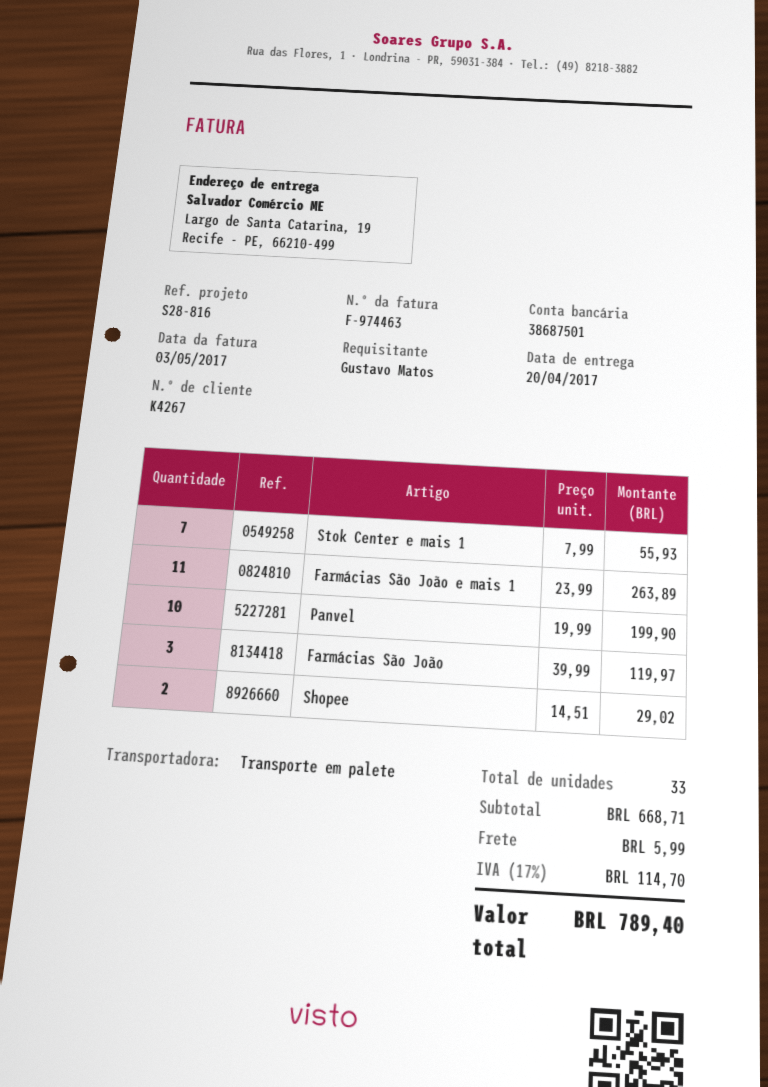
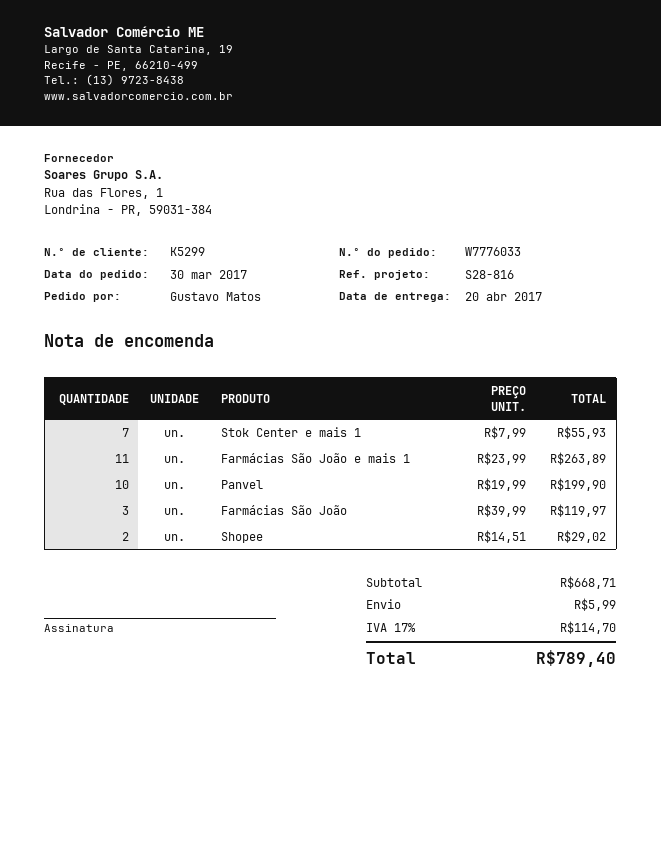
customer number: K4267 -> K5299

